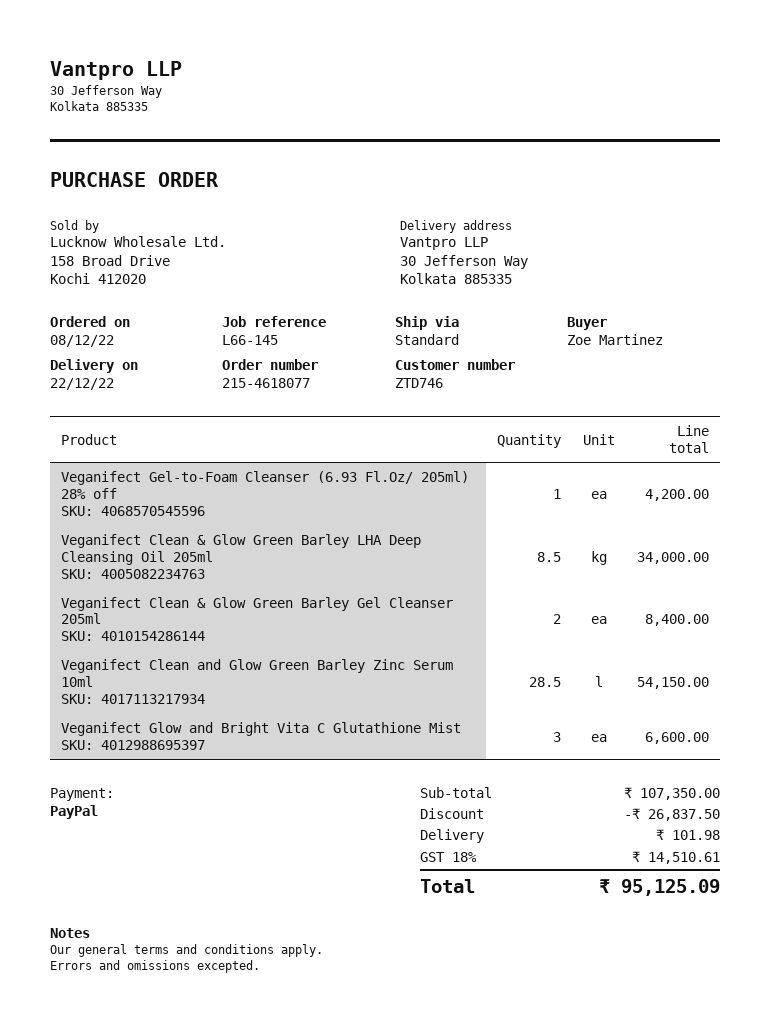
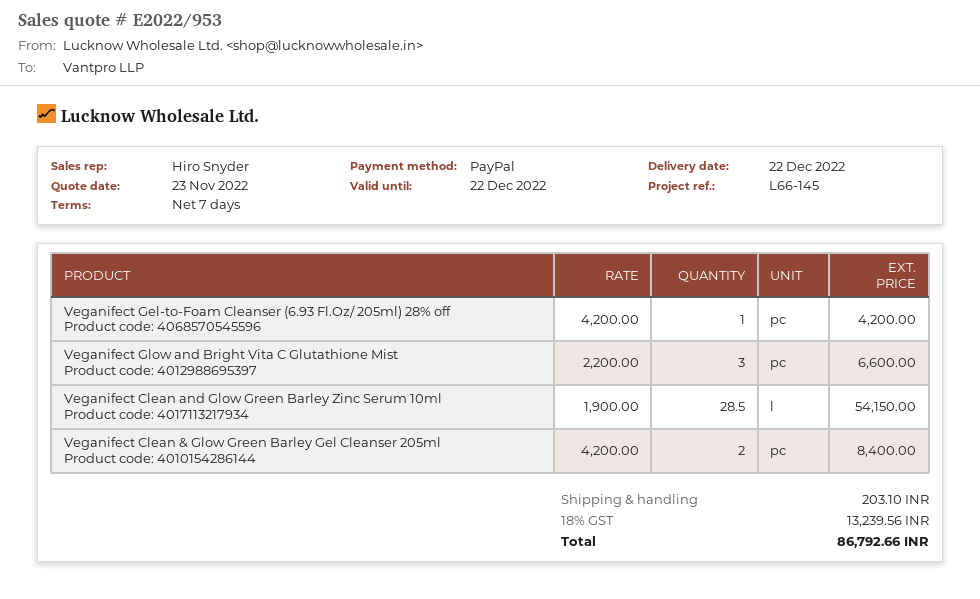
Veganifect Clean & Glow Green Barley LHA Deep Cleansing Oil 205ml: 8.5 for 34000.00 -> none
discount: 26837.50 -> none
shipping: 101.98 -> 203.10
tax: 18% = 14510.61 -> 18% = 13239.56
total: 95125.09 -> 86792.66

